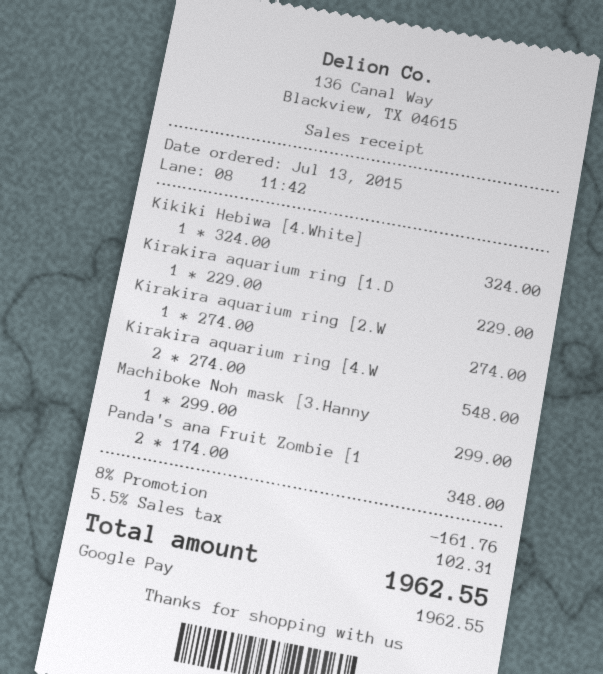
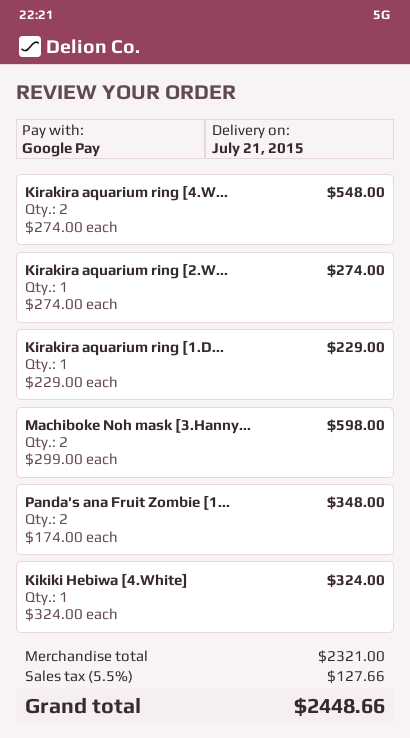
Machiboke Noh mask [3.Hanny: 1 x 299.00 = 299.00 -> 2 x 299.00 = 598.00
discount: 8% = 161.76 -> none
tax: 5.5% = 102.31 -> 5.5% = 127.66
total: 1962.55 -> 2448.66

